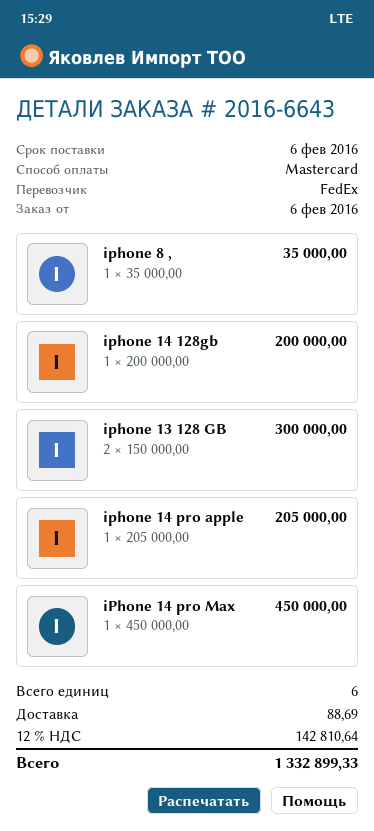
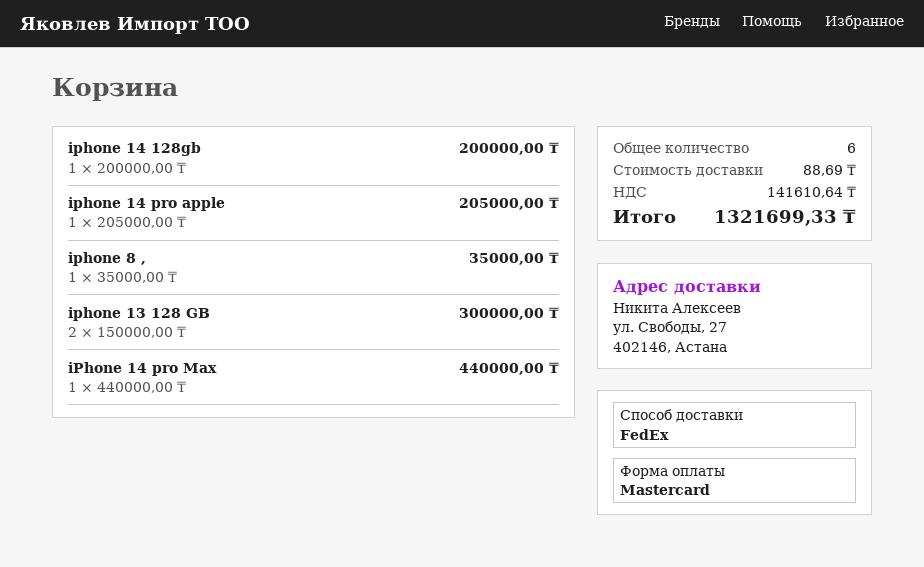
iPhone 14 pro Max: 1 x 450000.00 = 450000.00 -> 1 x 440000.00 = 440000.00
tax: 142810.64 -> 141610.64
total: 1332899.33 -> 1321699.33

